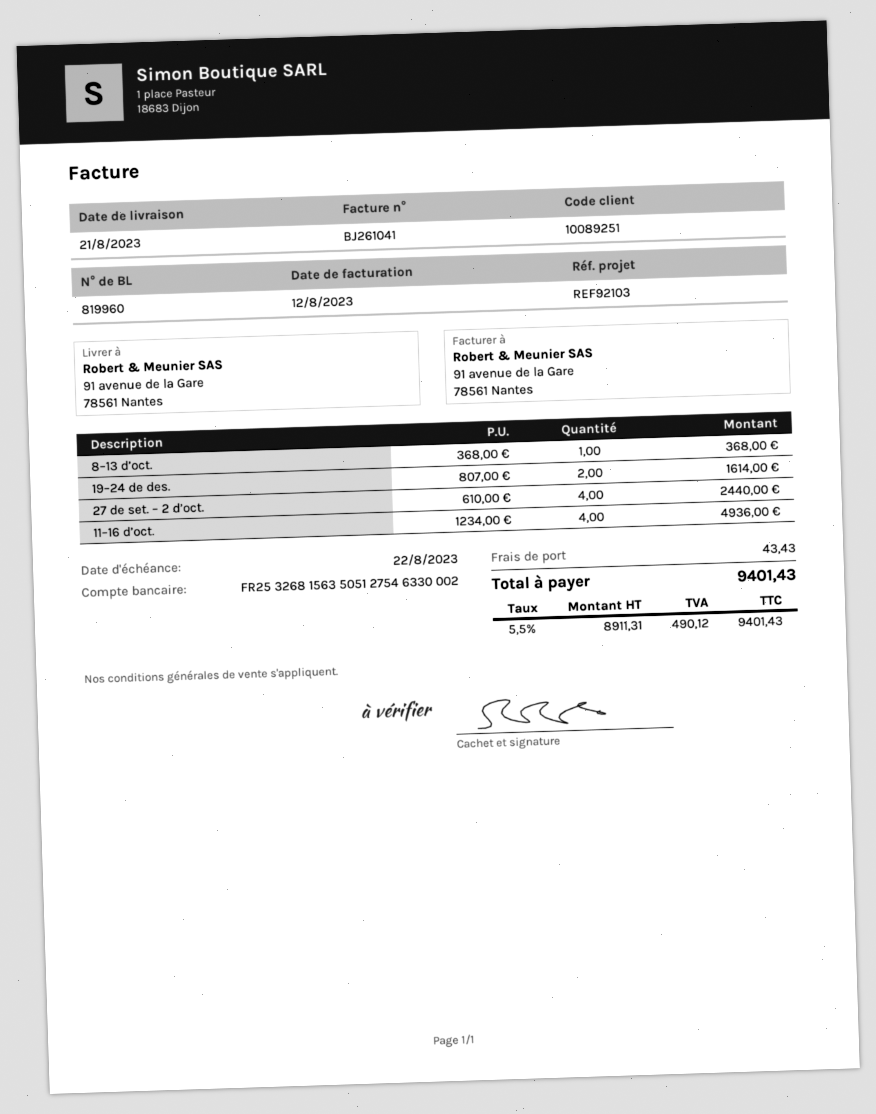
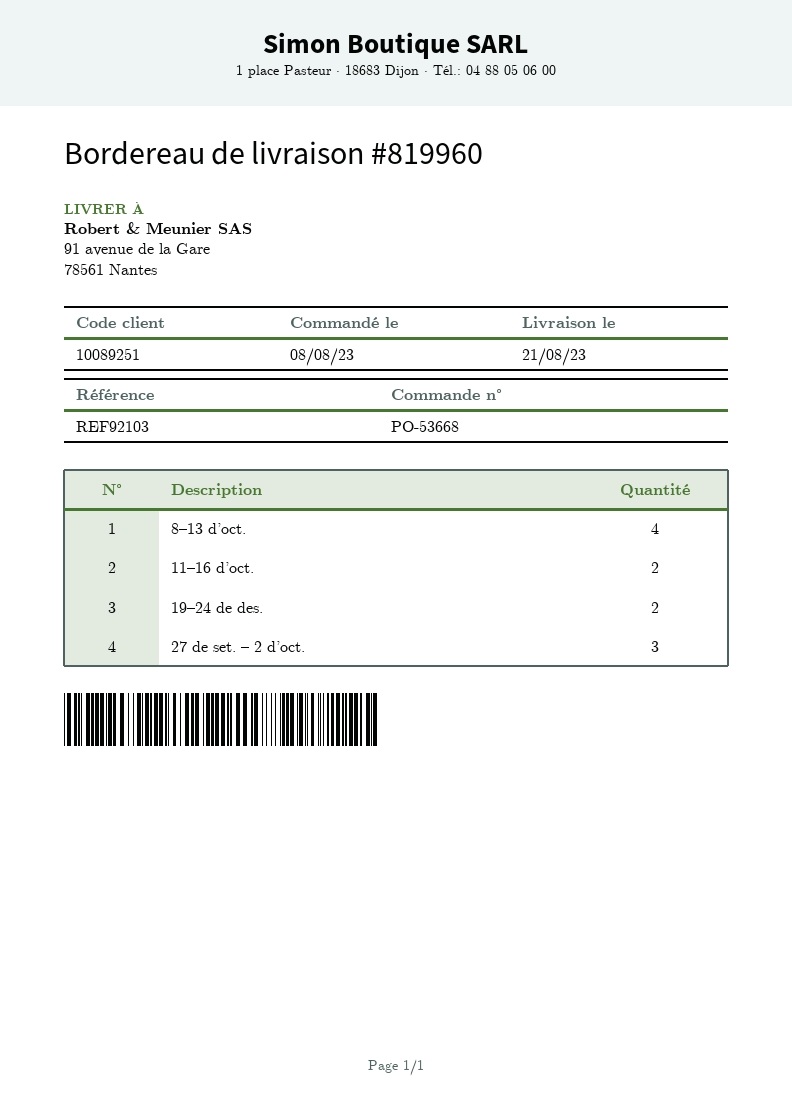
8–13 d’oct.: 1 -> 4
27 de set. – 2 d’oct.: 4 -> 3
11–16 d’oct.: 4 -> 2

